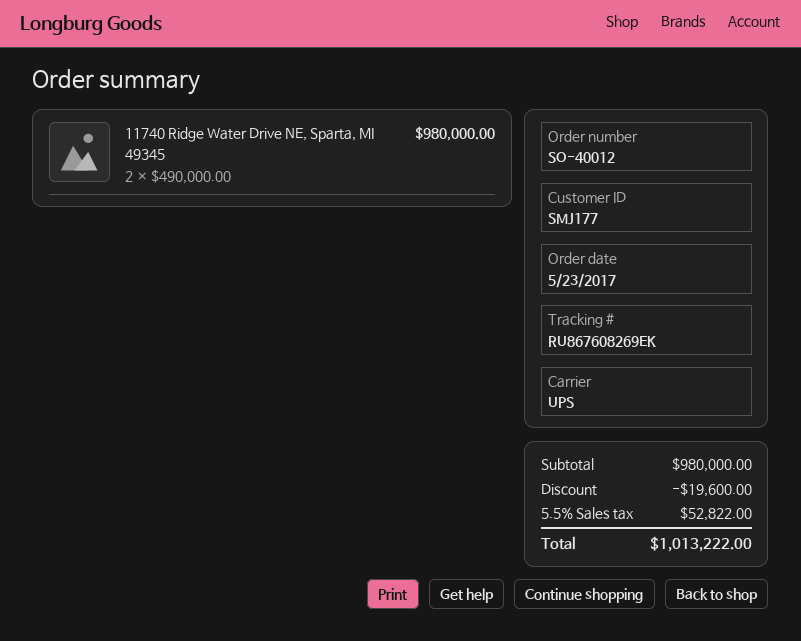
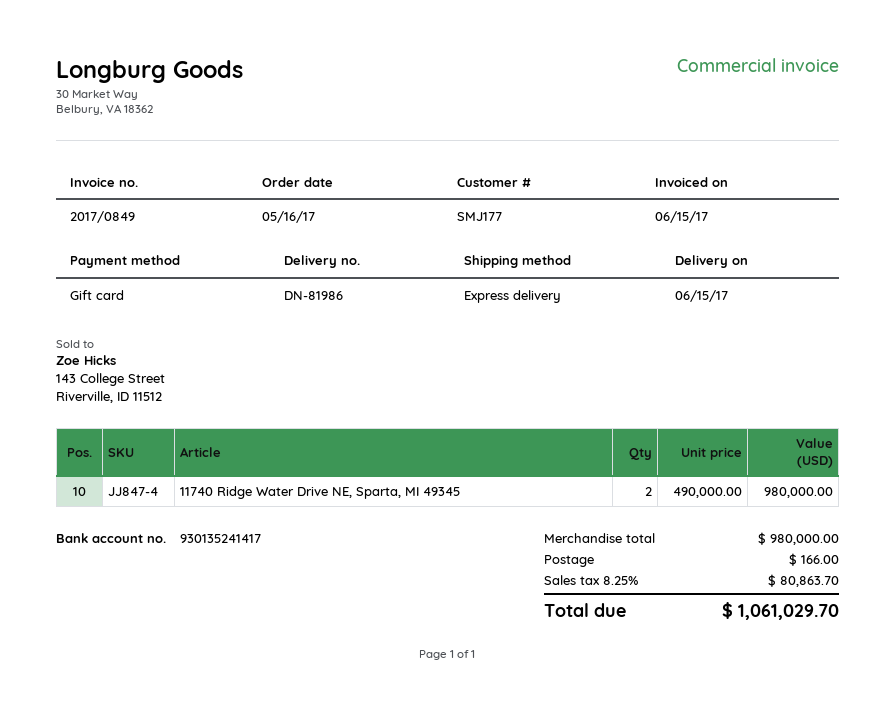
order date: 2017-05-23 -> 2017-05-16
shipping method: UPS -> express
discount: 19600.00 -> none
shipping: none -> 166.00
tax: 5.5% = 52822.00 -> 8.25% = 80863.70
total: 1013222.00 -> 1061029.70

